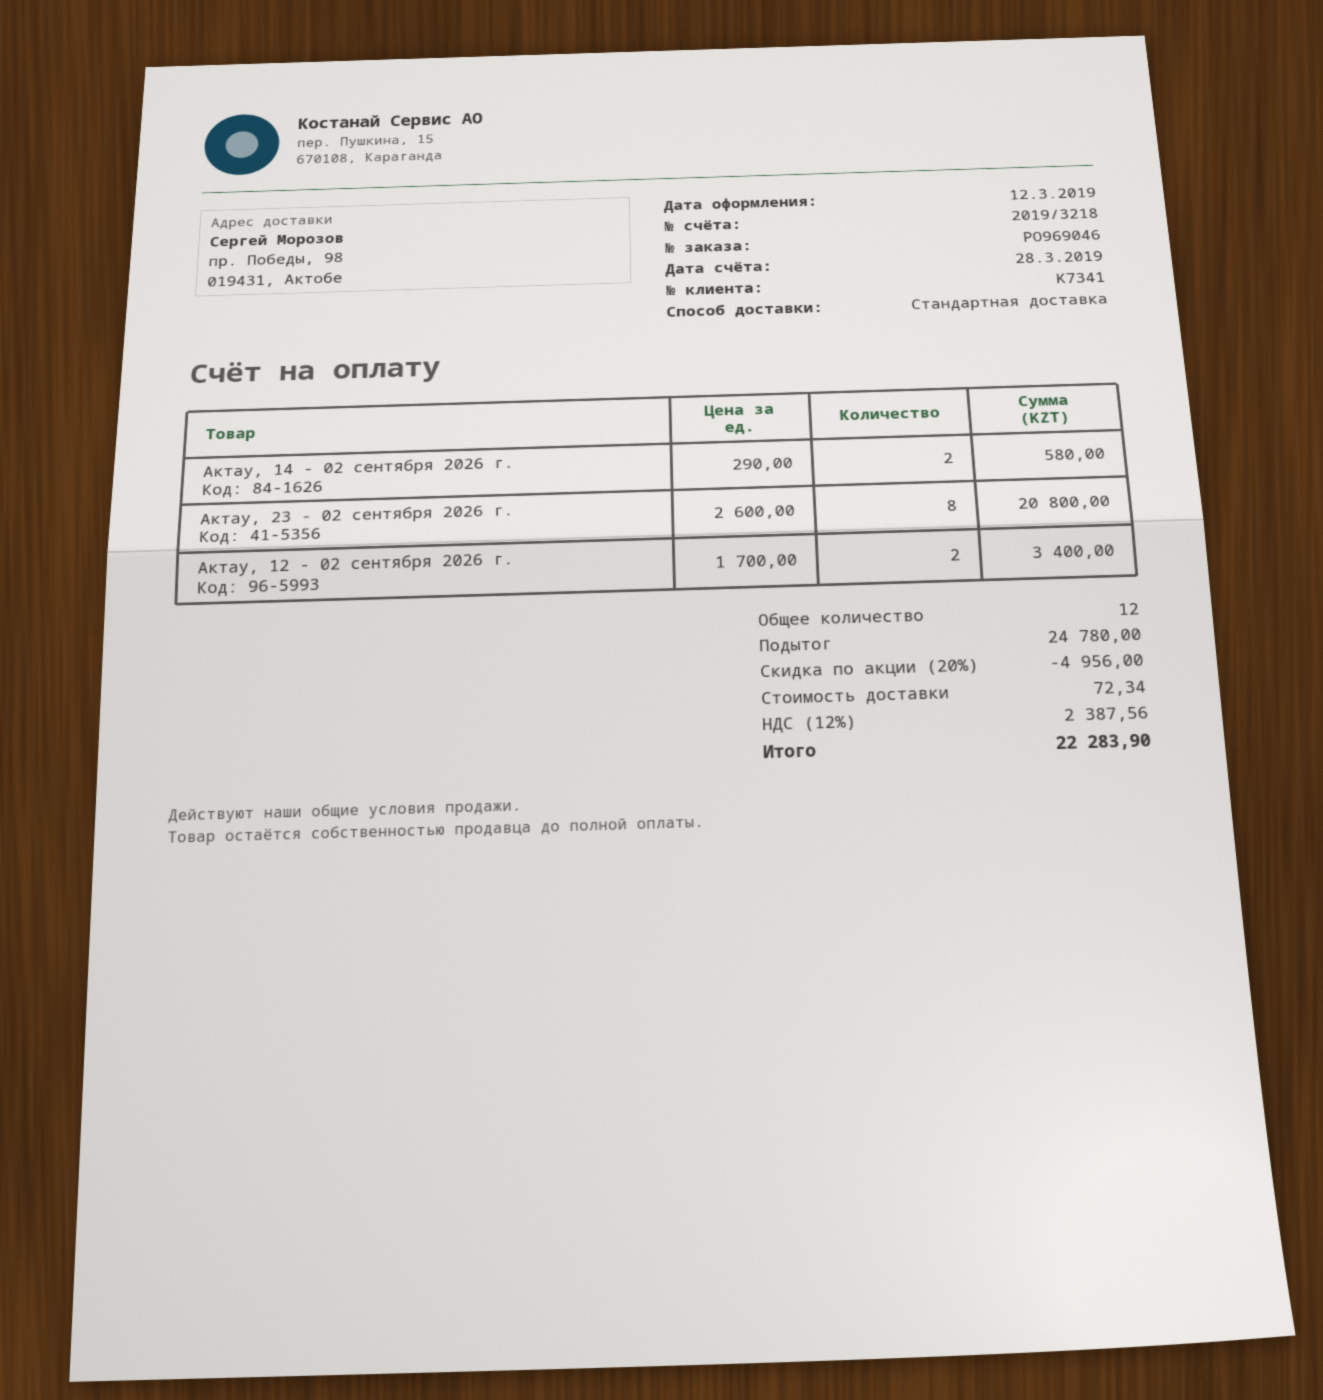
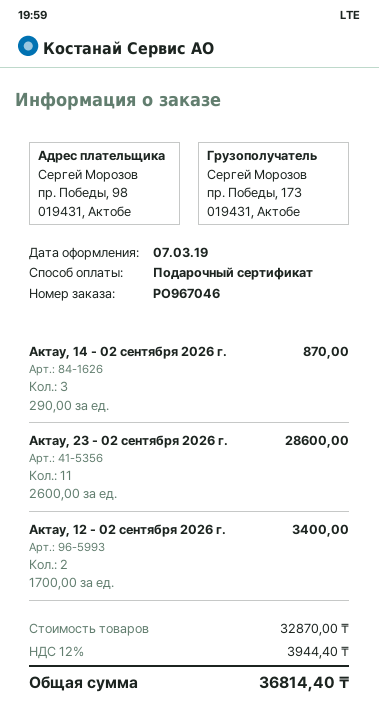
order number: PO969046 -> PO967046
order date: 2019-03-12 -> 2019-03-07
ship to: пр. Победы, 98, 019431, Актобе -> пр. Победы, 173, 019431, Актобе
Актау, 14 - 02 сентября 2026 г.: 2 x 290.00 = 580.00 -> 3 x 290.00 = 870.00
Актау, 23 - 02 сентября 2026 г.: 8 x 2600.00 = 20800.00 -> 11 x 2600.00 = 28600.00
subtotal: 24780.00 -> 32870.00
discount: 20% = 4956.00 -> none
shipping: 72.34 -> none
tax: 12% = 2387.56 -> 12% = 3944.40
total: 22283.90 -> 36814.40

